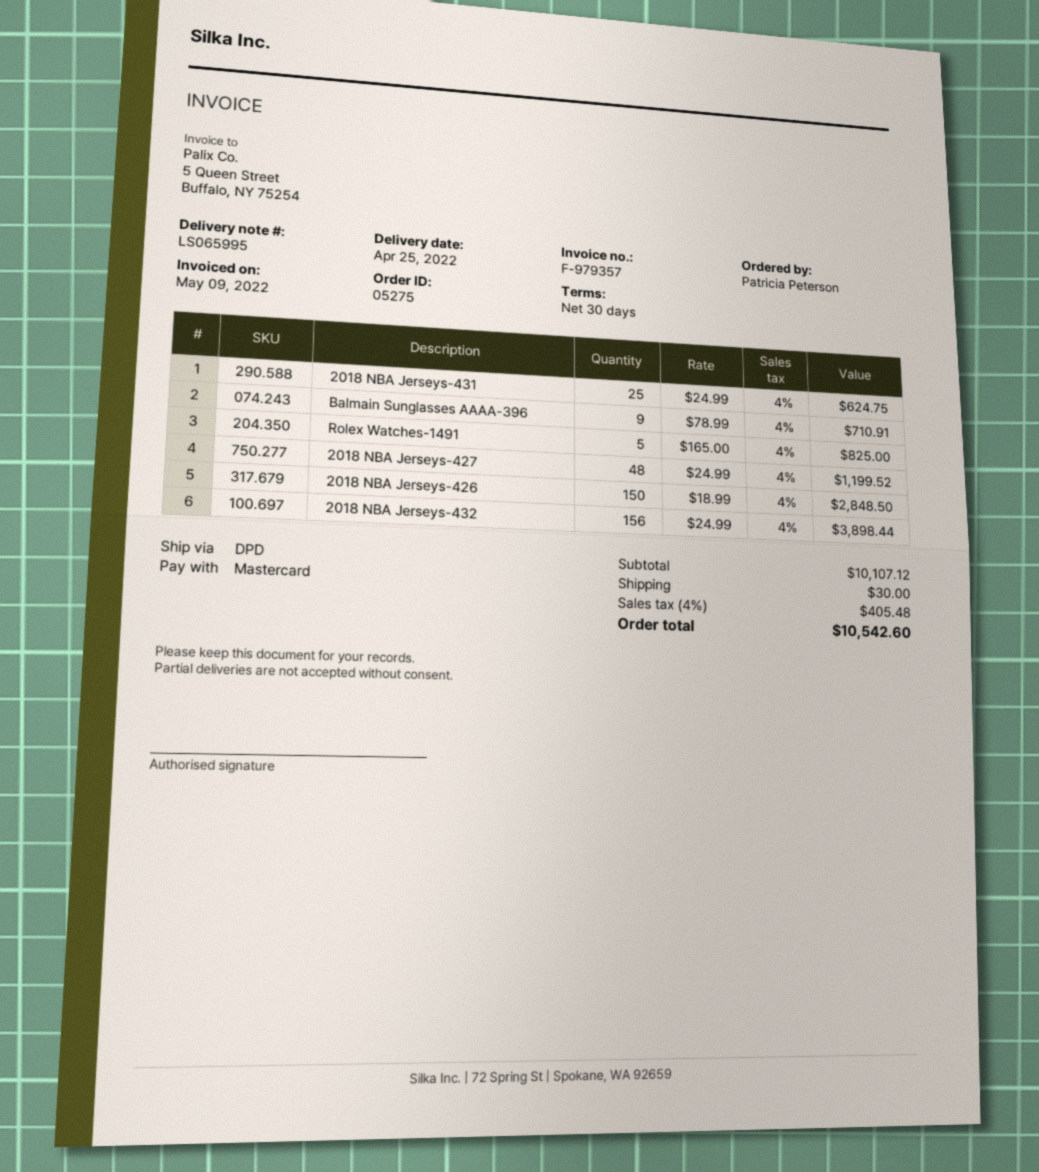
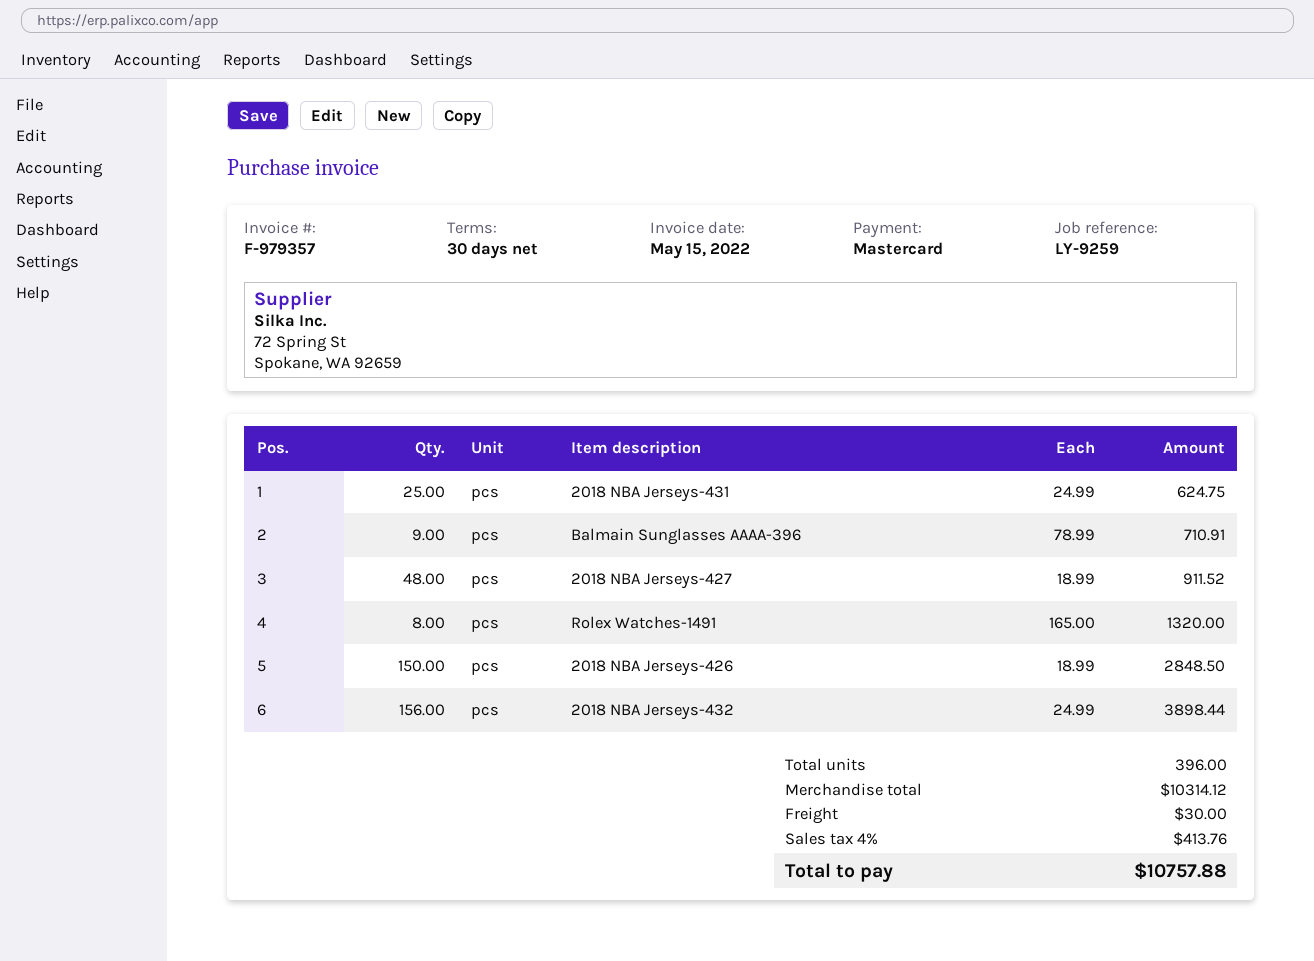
invoice date: 2022-05-09 -> 2022-05-15
Rolex Watches-1491: 5 x 165.00 = 825.00 -> 8 x 165.00 = 1320.00
2018 NBA Jerseys-427: 48 x 24.99 = 1199.52 -> 48 x 18.99 = 911.52
subtotal: 10107.12 -> 10314.12
tax: 4% = 405.48 -> 4% = 413.76
total: 10542.60 -> 10757.88

